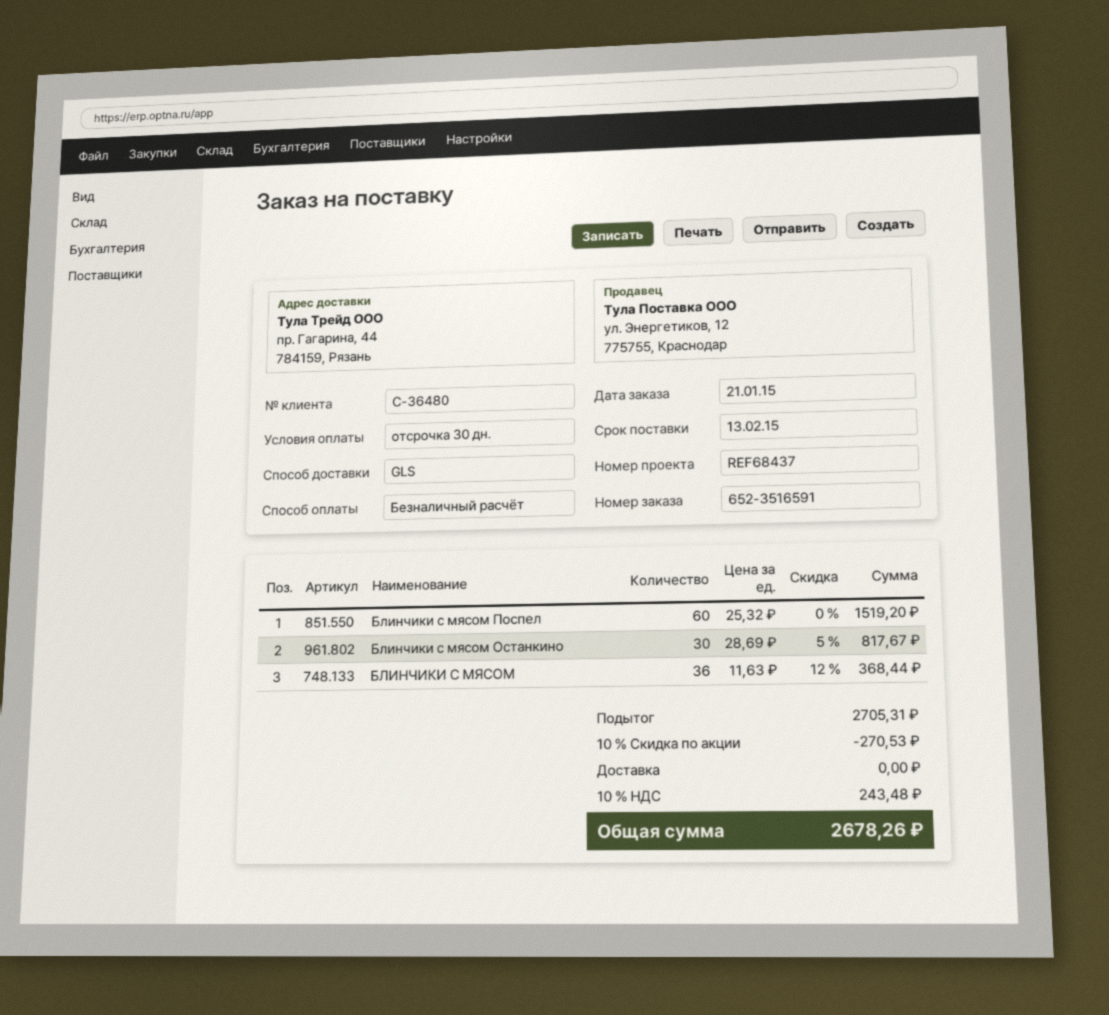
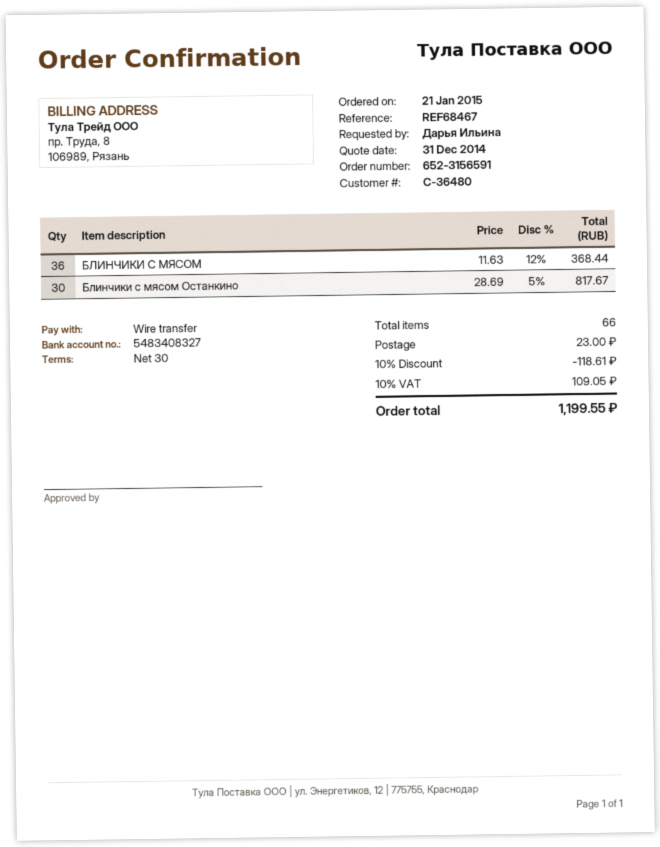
order number: 652-3516591 -> 652-3156591
reference: REF68437 -> REF68467
Блинчики с мясом Поспел: 60 x 25.32 = 1519.20 -> none
discount: 10% = 270.53 -> 10% = 118.61
shipping: 0.00 -> 23.00
tax: 10% = 243.48 -> 10% = 109.05
total: 2678.26 -> 1199.55

